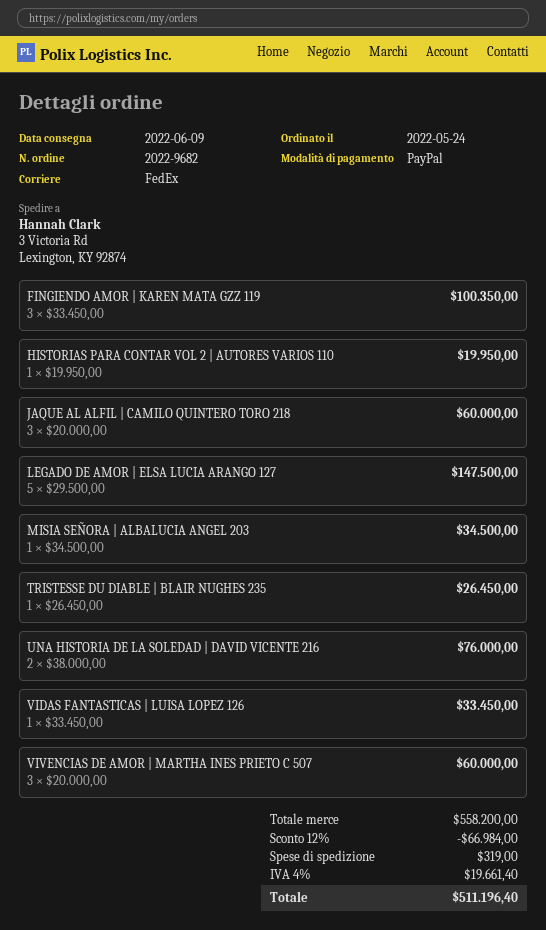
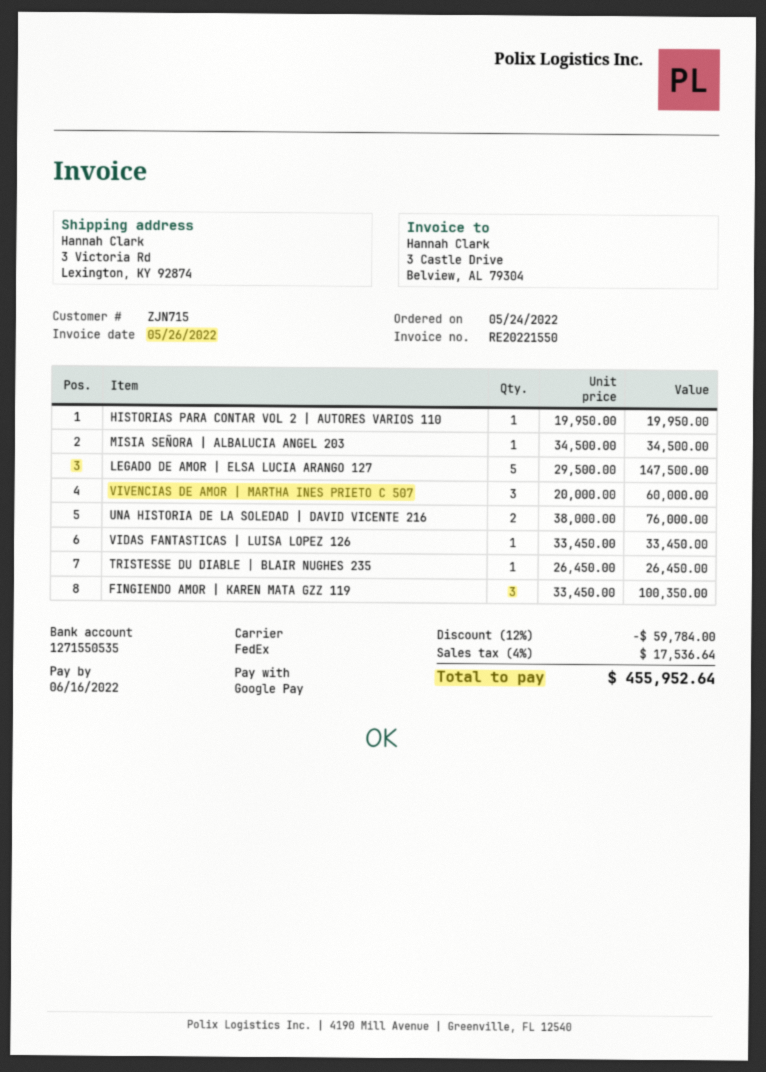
payment method: PayPal -> Google Pay
JAQUE AL ALFIL | CAMILO QUINTERO TORO 218: 3 x 20000.00 = 60000.00 -> none
discount: 12% = 66984.00 -> 12% = 59784.00
shipping: 319.00 -> none
tax: 4% = 19661.40 -> 4% = 17536.64
total: 511196.40 -> 455952.64

